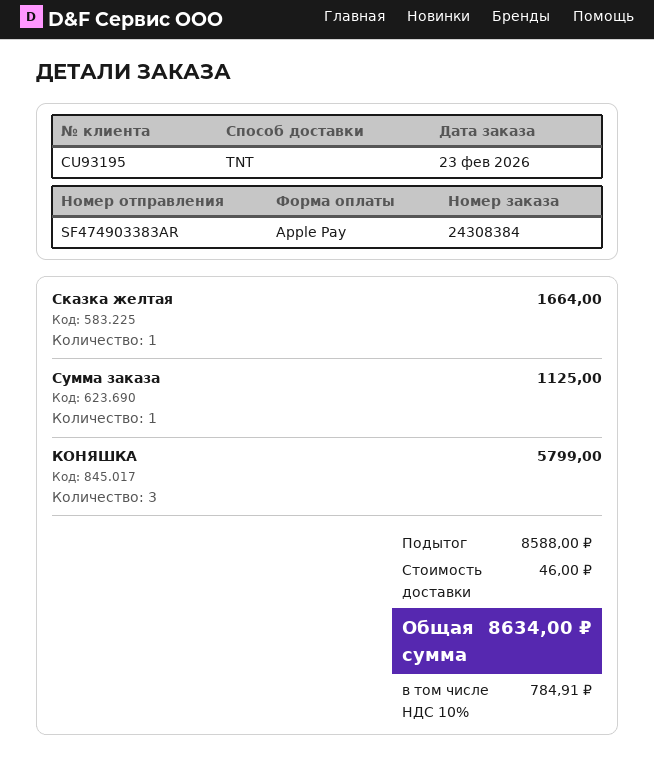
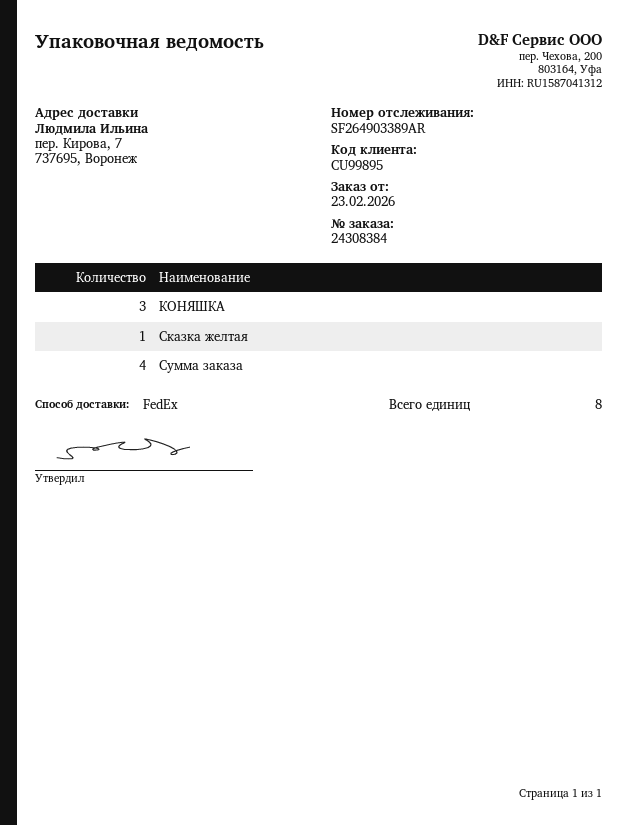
customer number: CU93195 -> CU99895
shipping method: TNT -> FedEx
tracking number: SF474903383AR -> SF264903389AR
Сумма заказа: 1 -> 4

